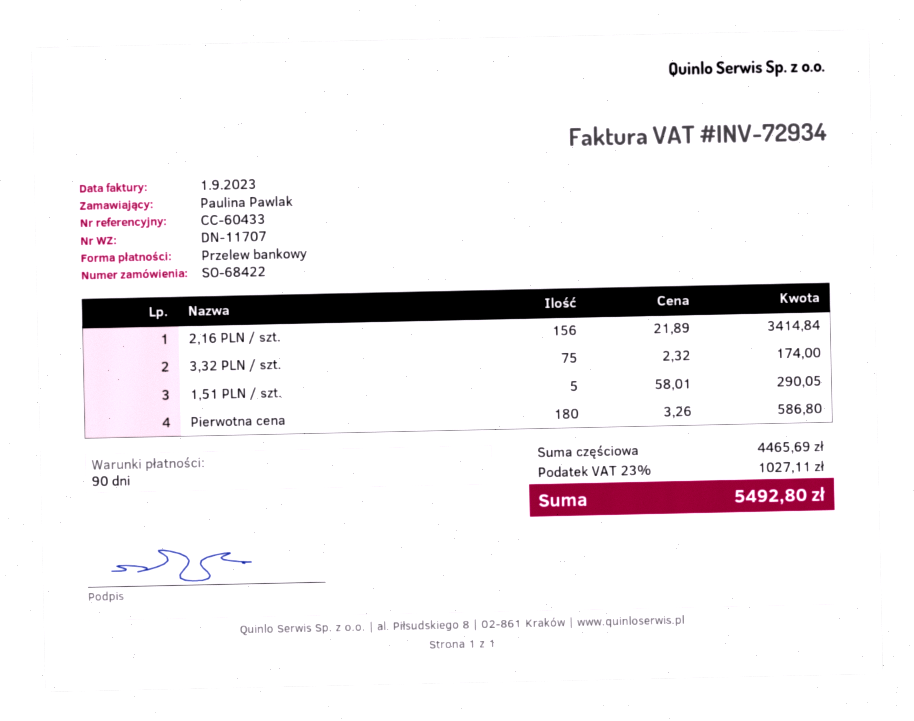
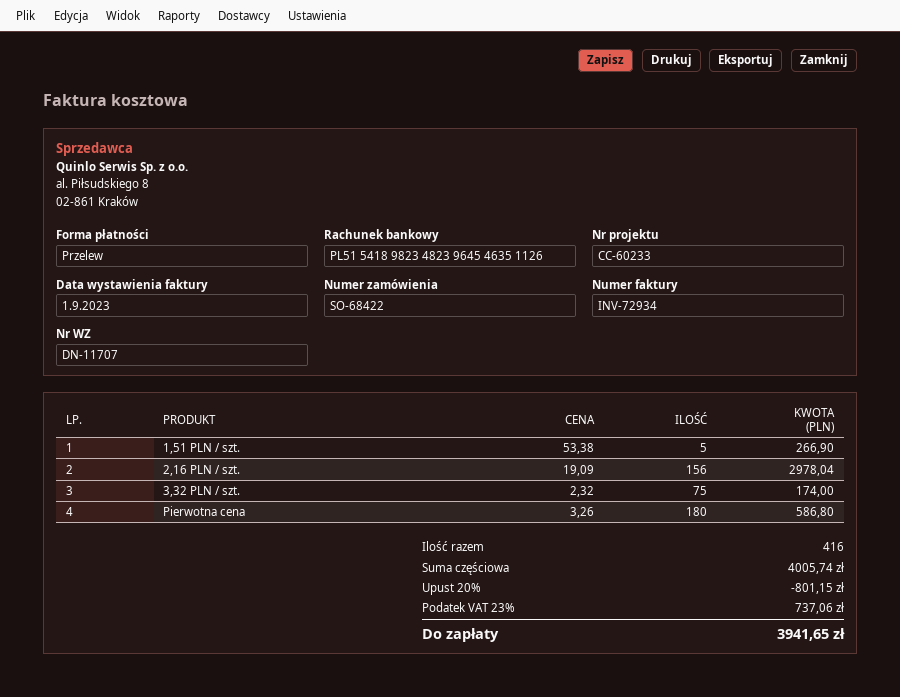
reference: CC-60433 -> CC-60233
2,16 PLN / szt.: 156 x 21.89 = 3414.84 -> 156 x 19.09 = 2978.04
1,51 PLN / szt.: 5 x 58.01 = 290.05 -> 5 x 53.38 = 266.90
subtotal: 4465.69 -> 4005.74
discount: none -> 20% = 801.15
tax: 23% = 1027.11 -> 23% = 737.06
total: 5492.80 -> 3941.65

